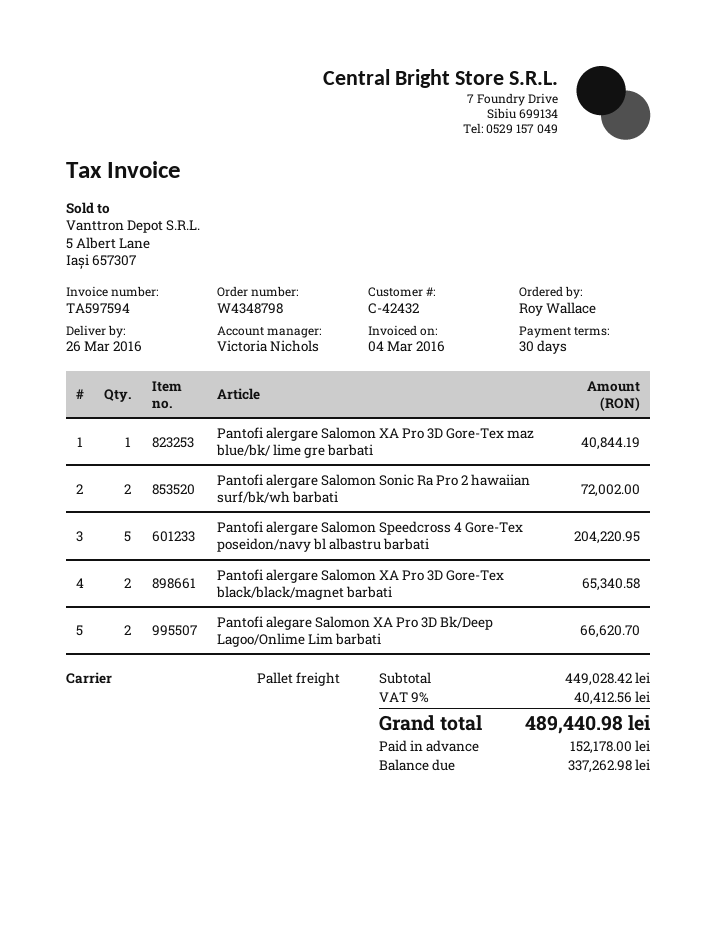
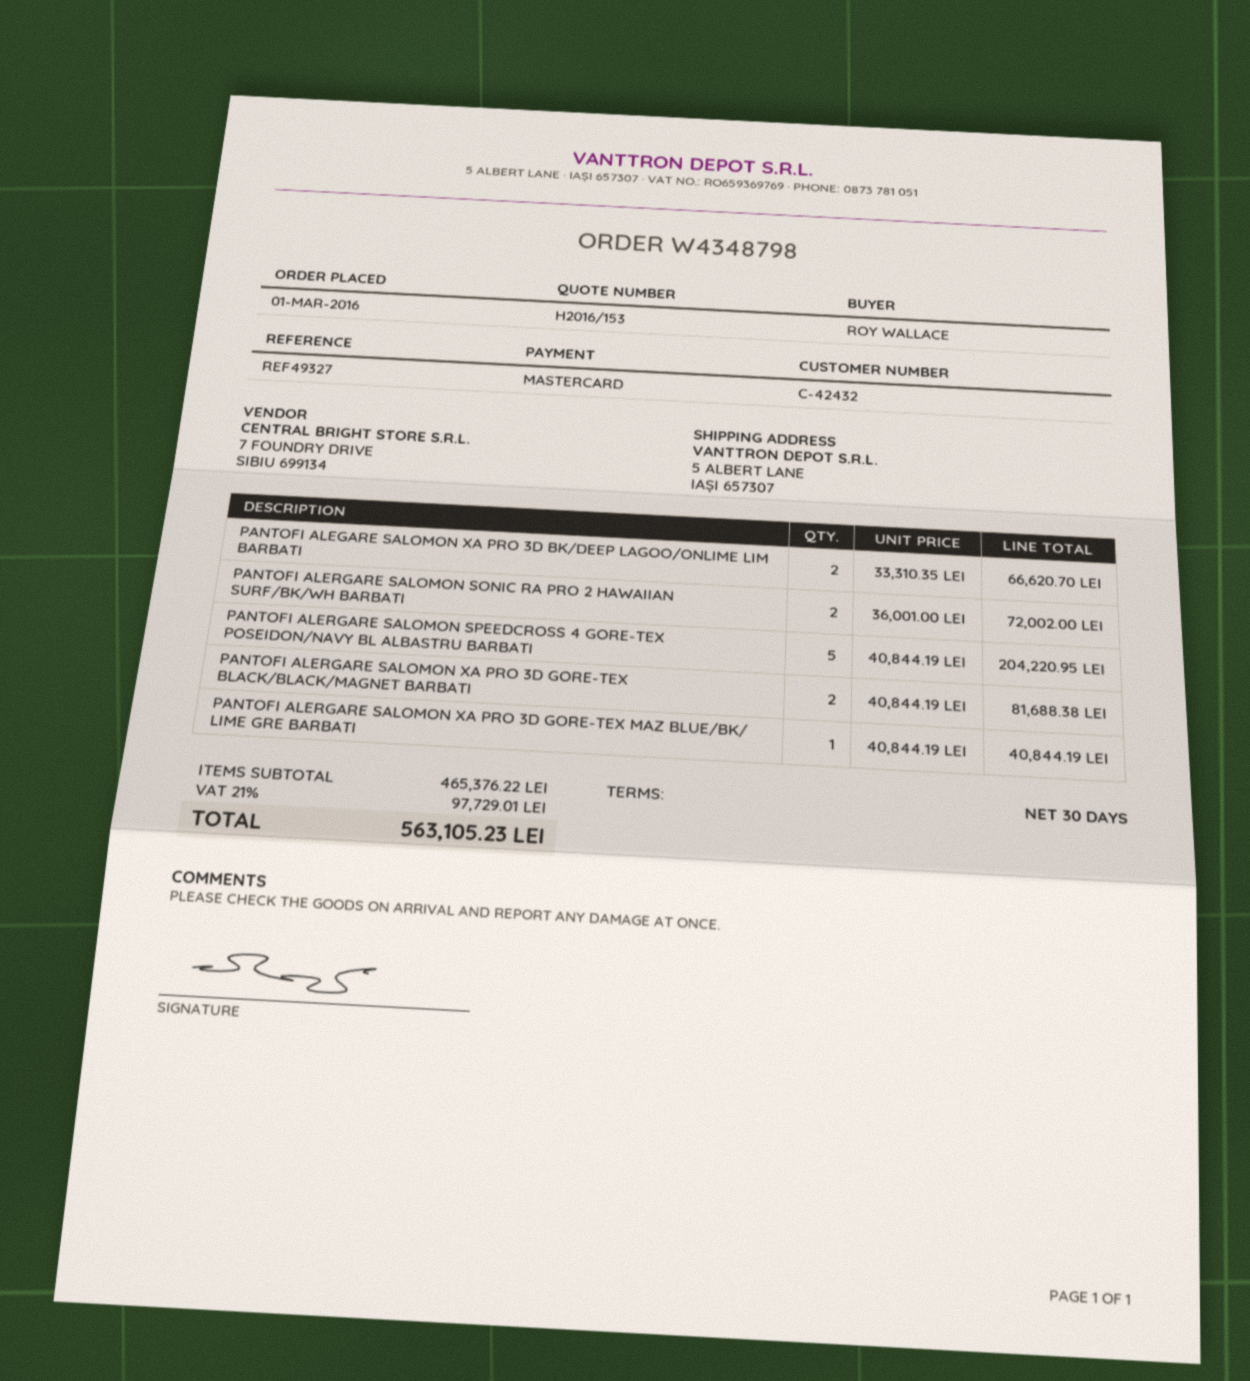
Pantofi alergare Salomon XA Pro 3D Gore-Tex black/black/magnet barbati: 2 for 65340.58 -> 2 for 81688.38
subtotal: 449028.42 -> 465376.22
tax: 9% = 40412.56 -> 21% = 97729.01
total: 489440.98 -> 563105.23

